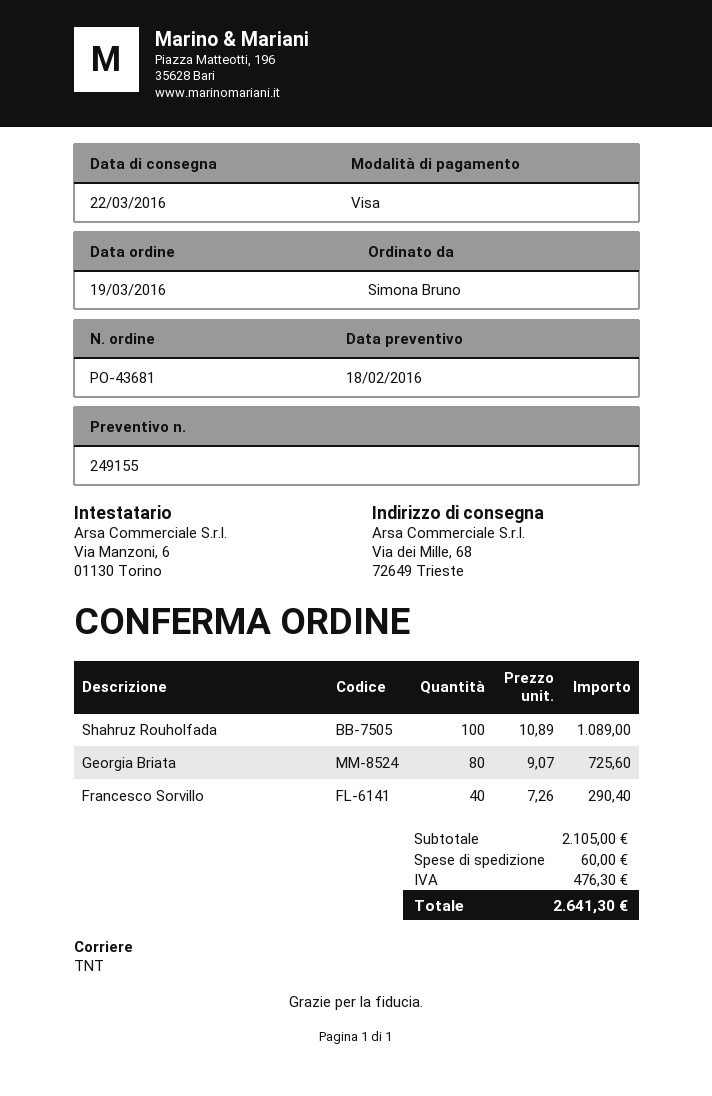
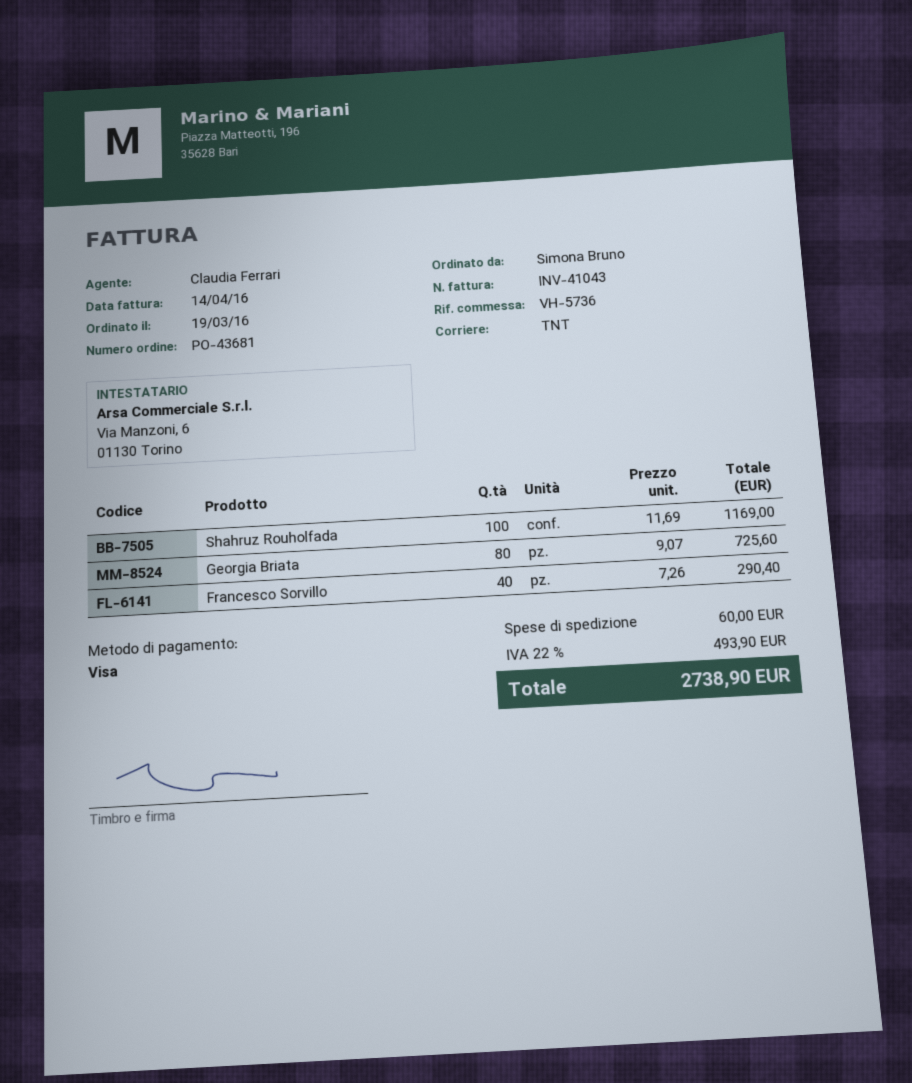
Shahruz Rouholfada: 100 x 10.89 = 1089.00 -> 100 x 11.69 = 1169.00
tax: 476.30 -> 493.90
total: 2641.30 -> 2738.90

